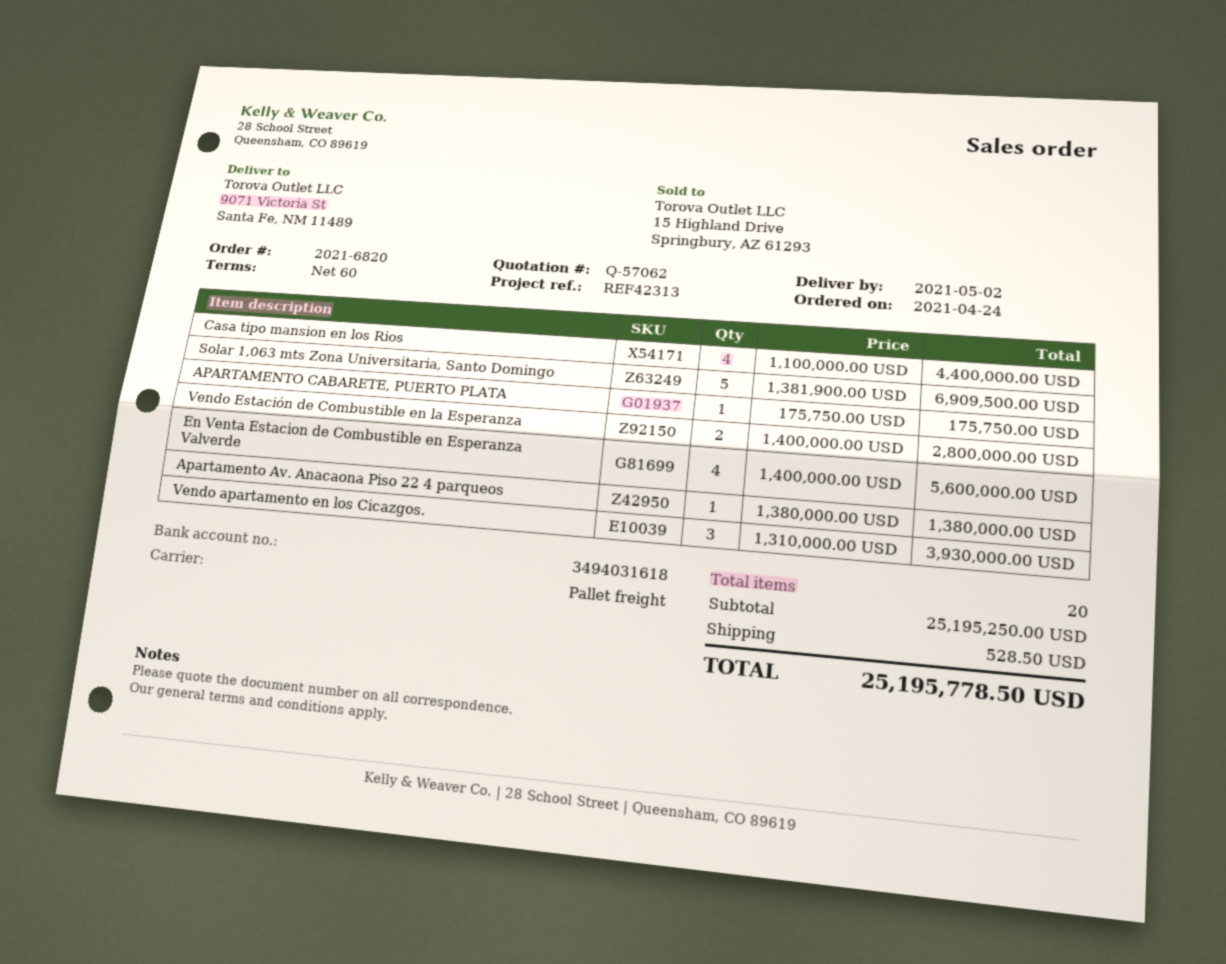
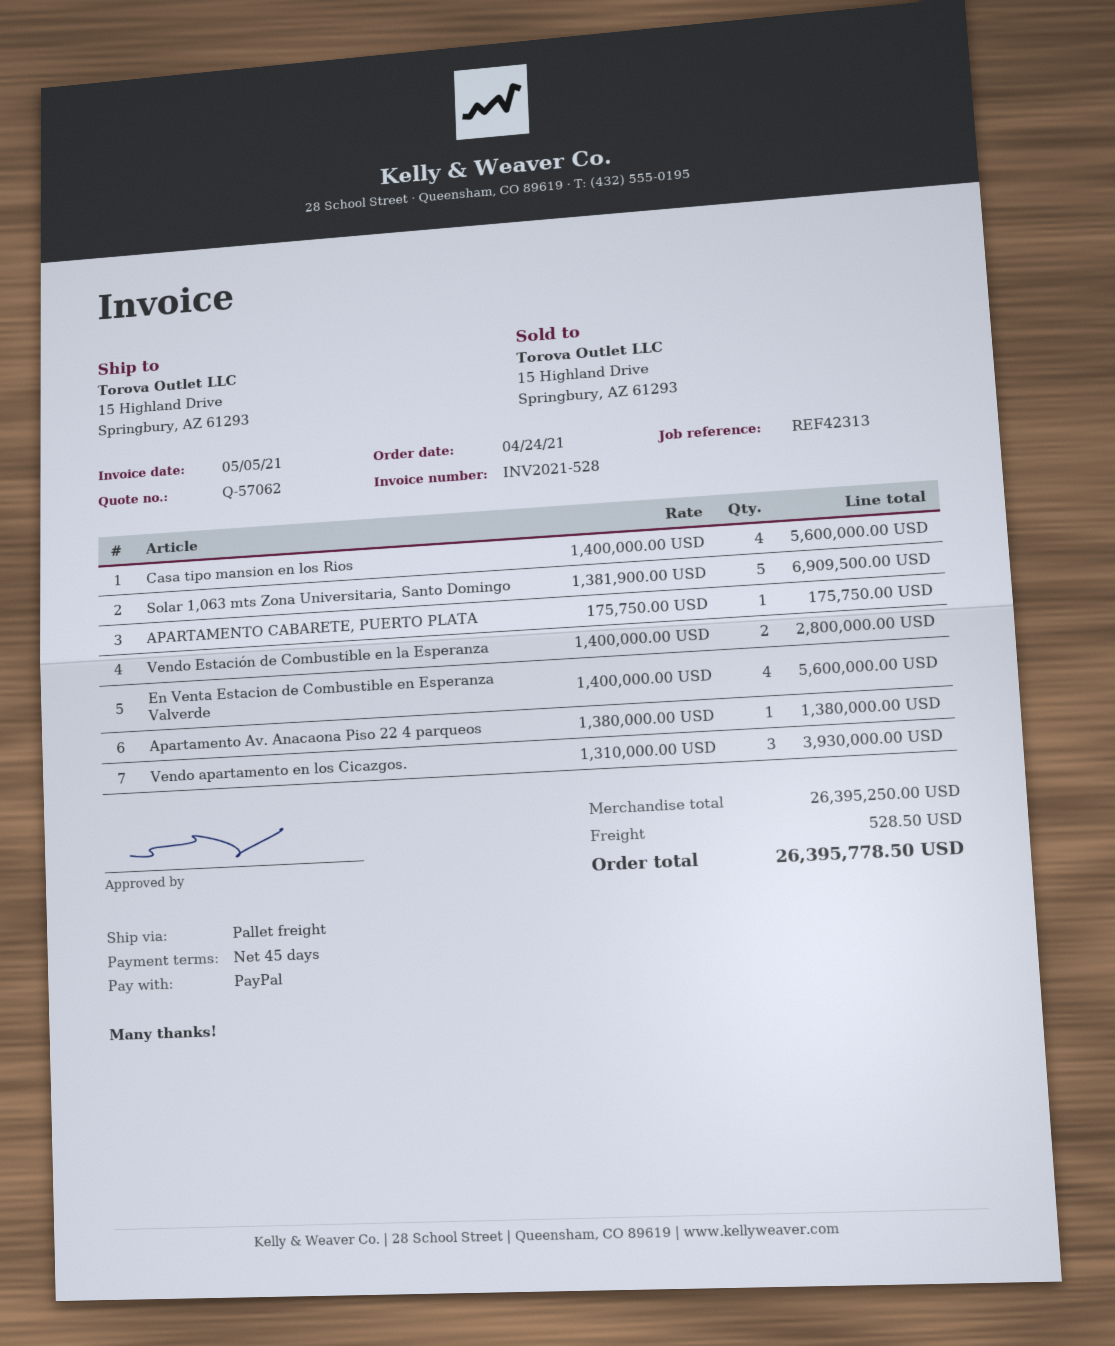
payment terms: 60 days -> 45 days
ship to: 9071 Victoria St, Santa Fe, NM 11489 -> 15 Highland Drive, Springbury, AZ 61293
Casa tipo mansion en los Rios: 4 x 1100000.00 = 4400000.00 -> 4 x 1400000.00 = 5600000.00
subtotal: 25195250.00 -> 26395250.00
total: 25195778.50 -> 26395778.50

